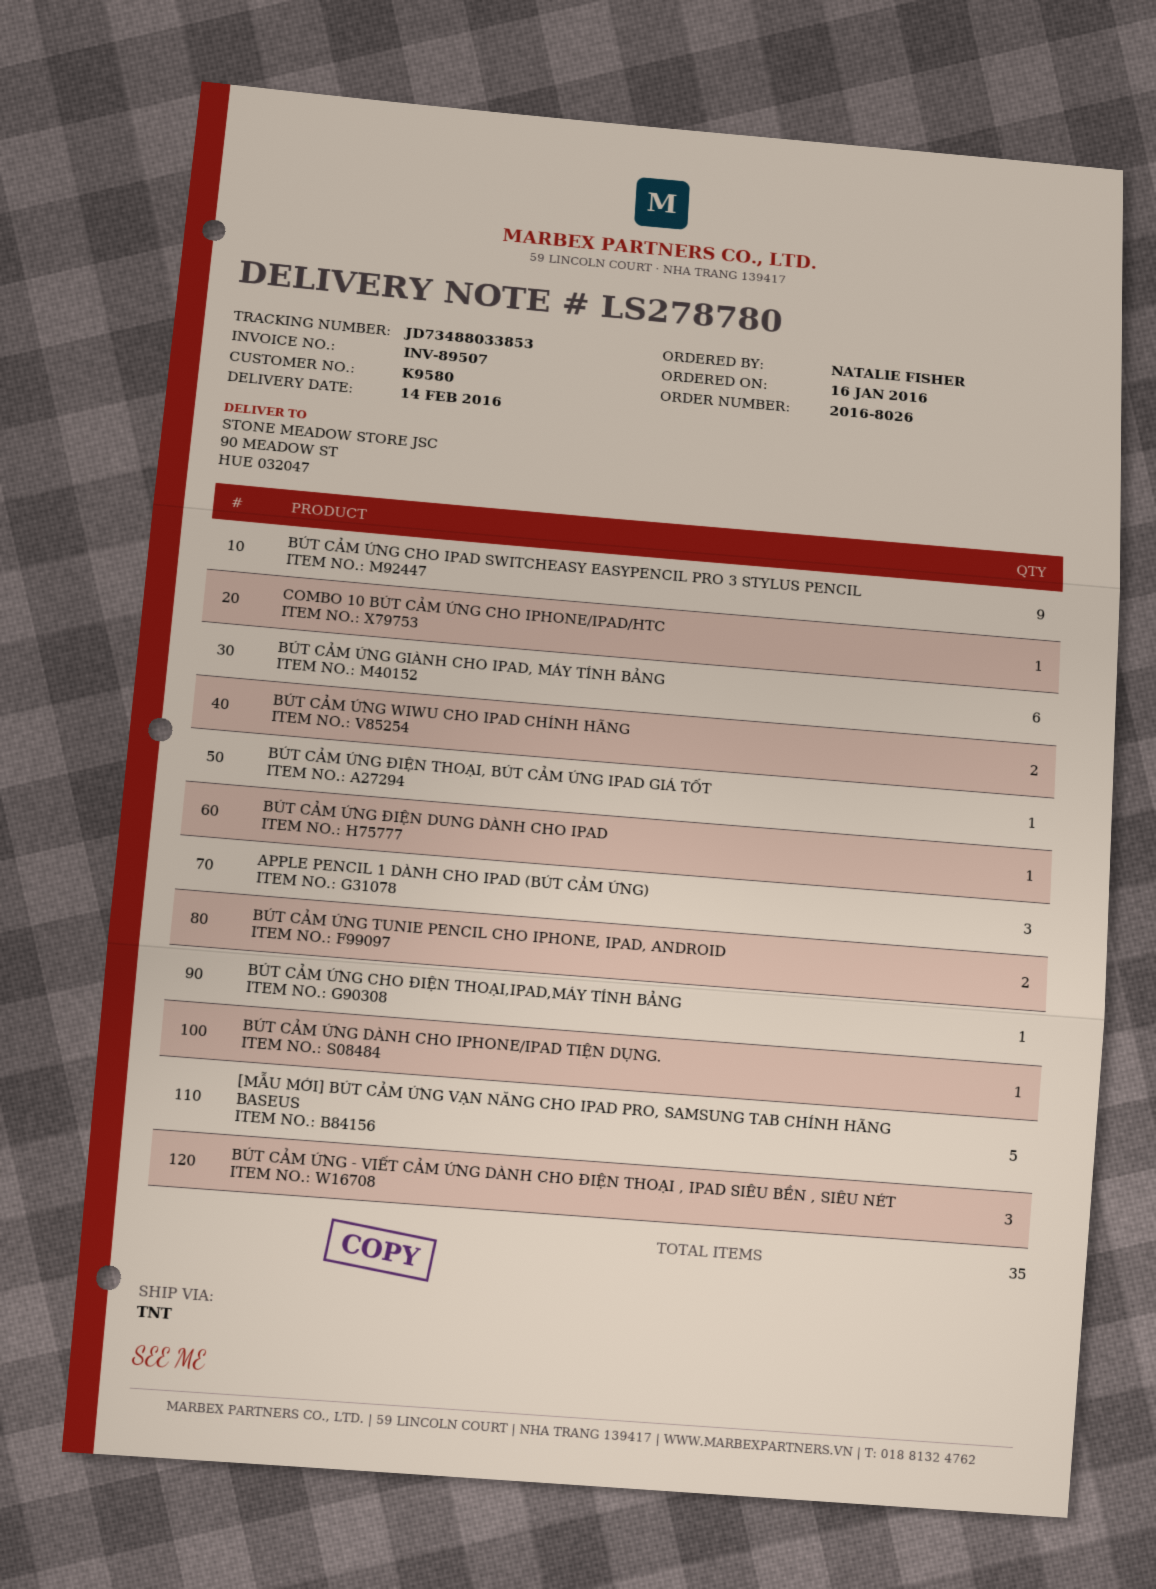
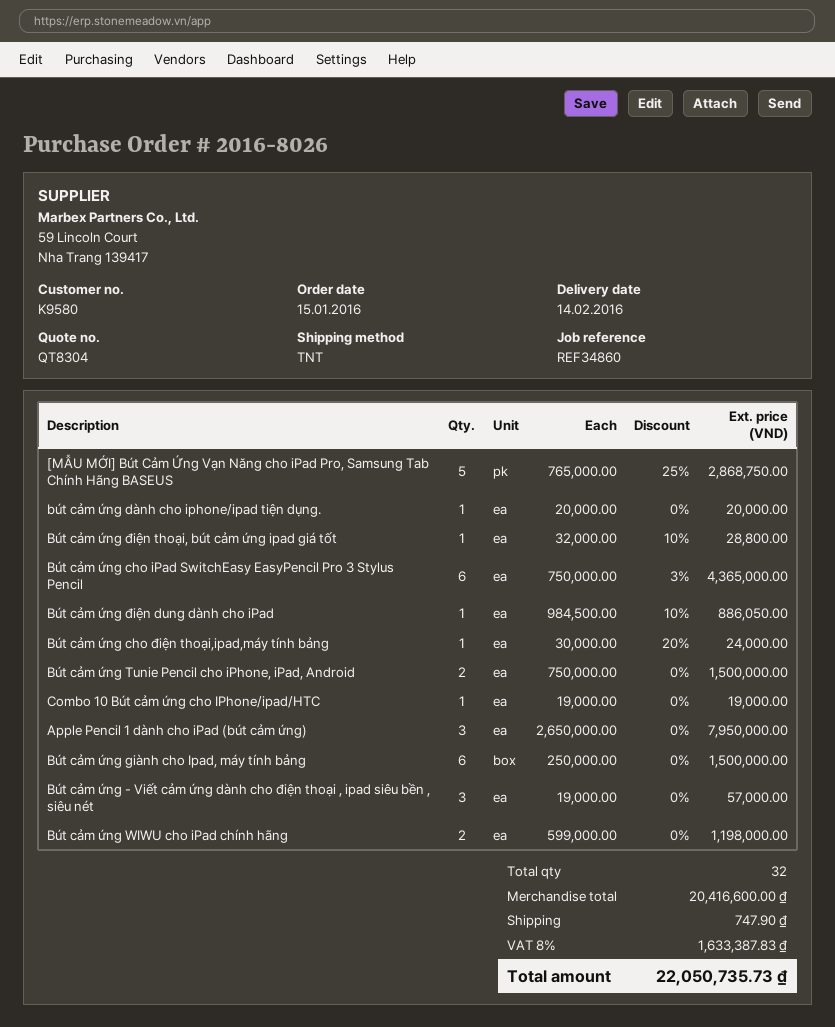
order date: 2016-01-16 -> 2016-01-15
BÚT CẢM ỨNG CHO IPAD SWITCHEASY EASYPENCIL PRO 3 STYLUS PENCIL: 9 -> 6
total quantity: 35 -> 32

